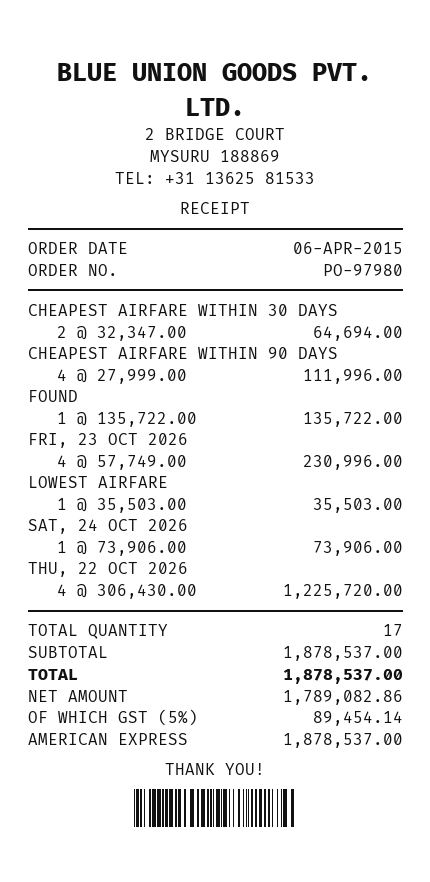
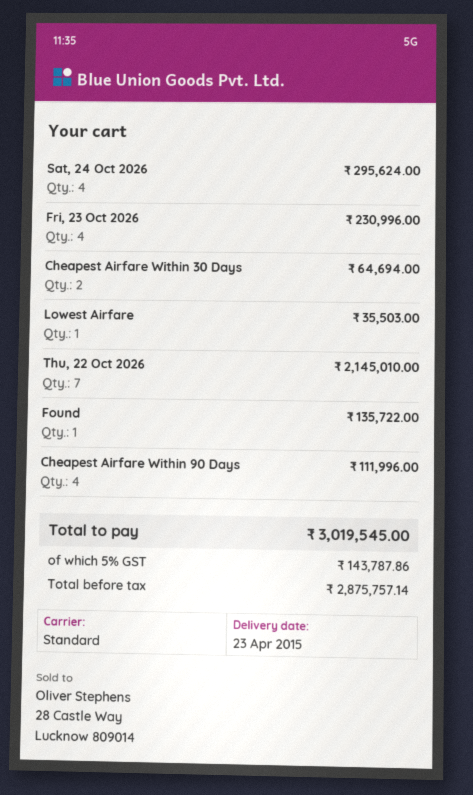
SAT, 24 OCT 2026: 1 for 73906.00 -> 4 for 295624.00
THU, 22 OCT 2026: 4 for 1225720.00 -> 7 for 2145010.00
net: 1789082.86 -> 2875757.14
tax: 5% = 89454.14 -> 5% = 143787.86
total: 1878537.00 -> 3019545.00

